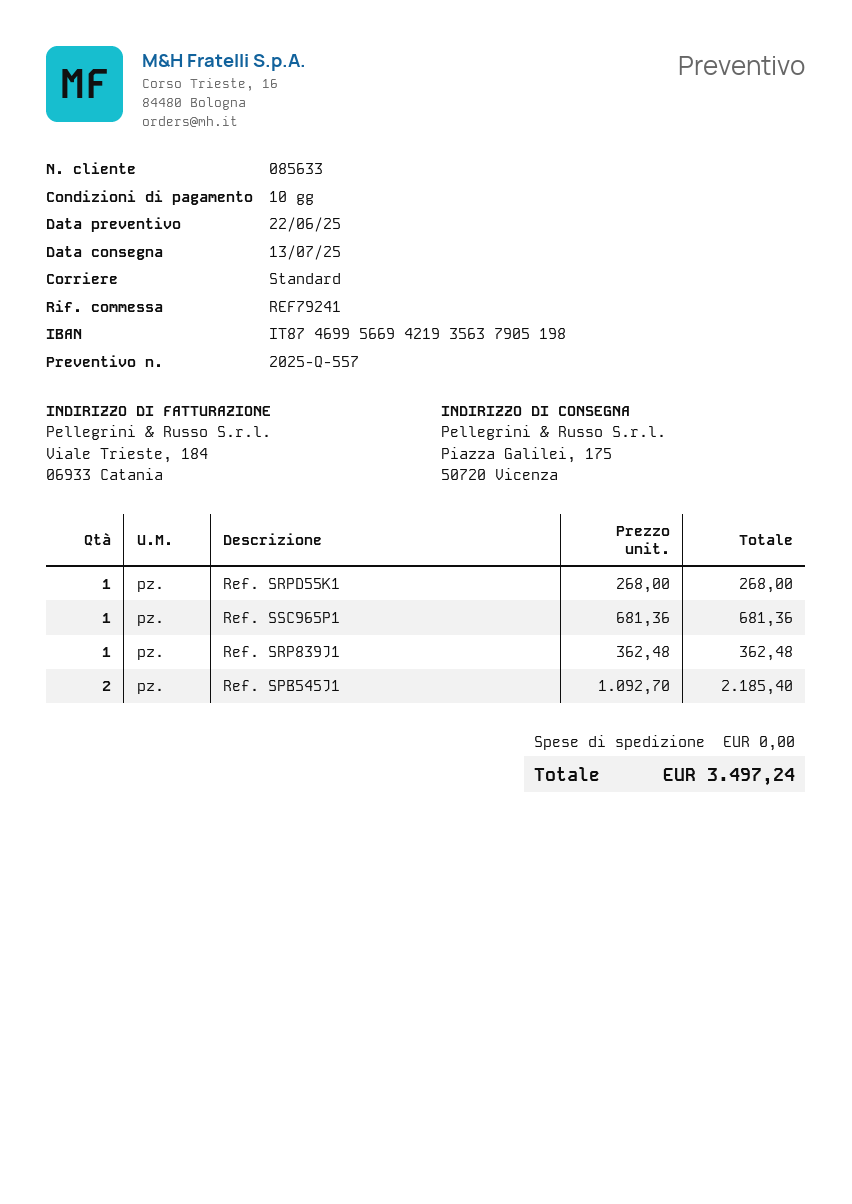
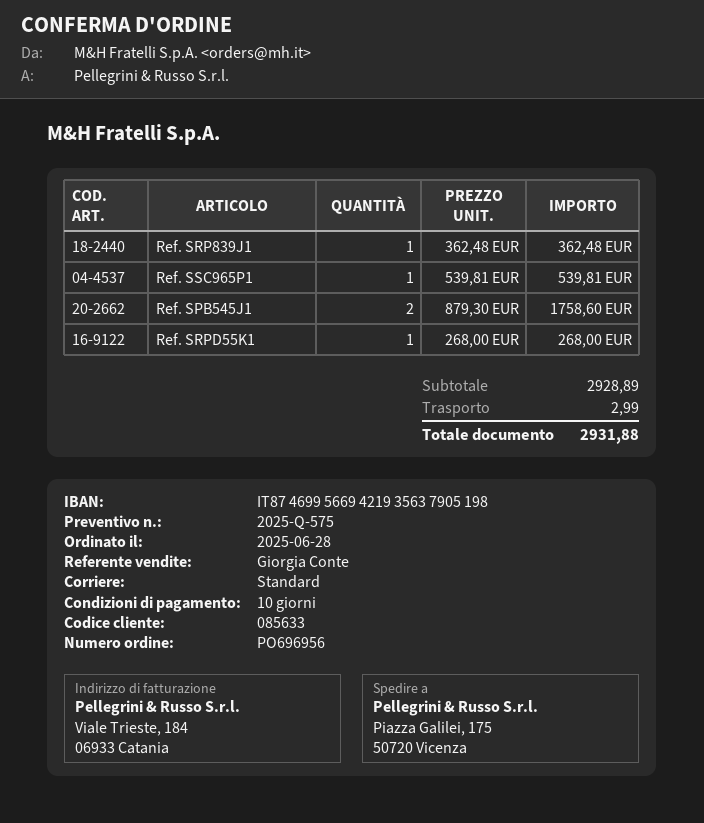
quote number: 2025-Q-557 -> 2025-Q-575
Ref. SSC965P1: 1 x 681.36 = 681.36 -> 1 x 539.81 = 539.81
Ref. SPB545J1: 2 x 1092.70 = 2185.40 -> 2 x 879.30 = 1758.60
shipping: 0.00 -> 2.99
total: 3497.24 -> 2931.88

